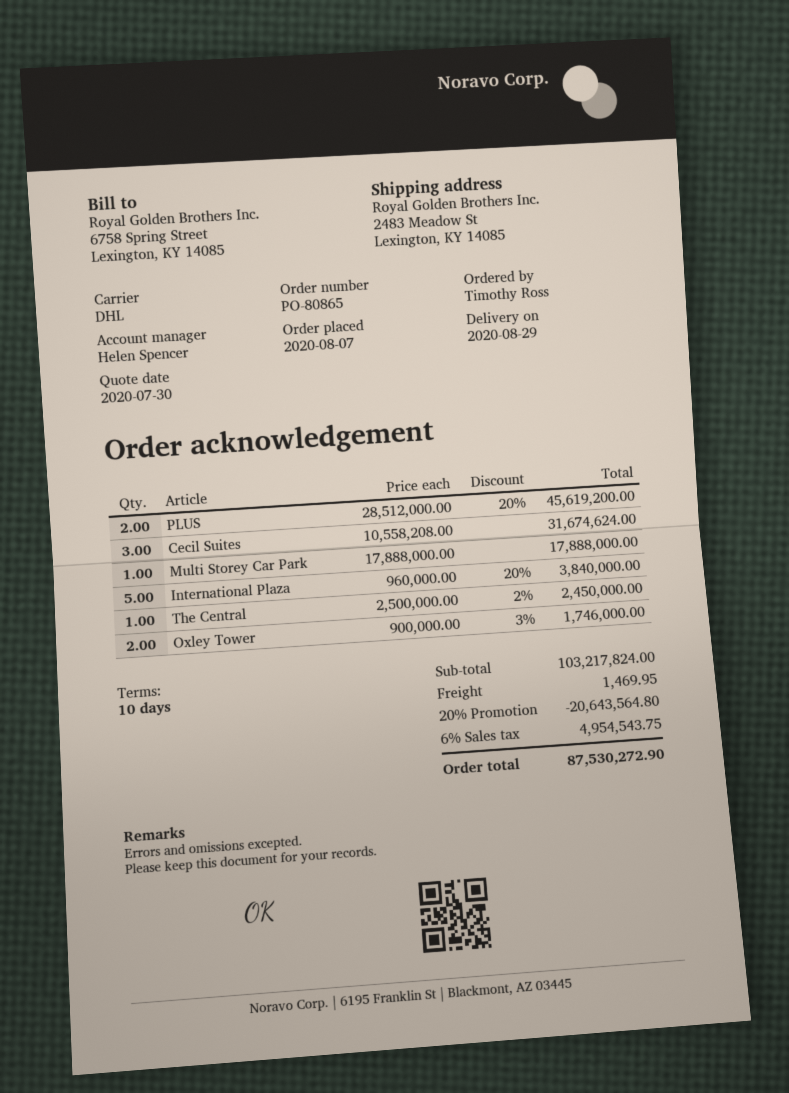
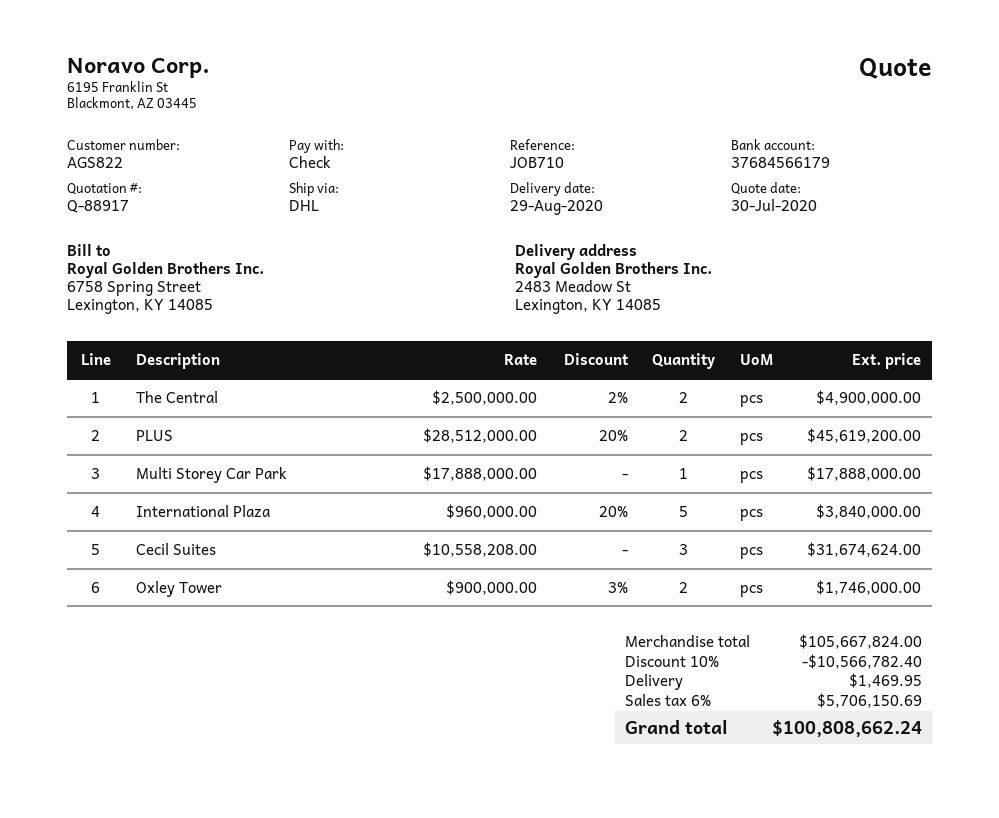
The Central: 1 x 2500000.00 - 2% = 2450000.00 -> 2 x 2500000.00 - 2% = 4900000.00
subtotal: 103217824.00 -> 105667824.00
discount: 20% = 20643564.80 -> 10% = 10566782.40
tax: 6% = 4954543.75 -> 6% = 5706150.69
total: 87530272.90 -> 100808662.24

